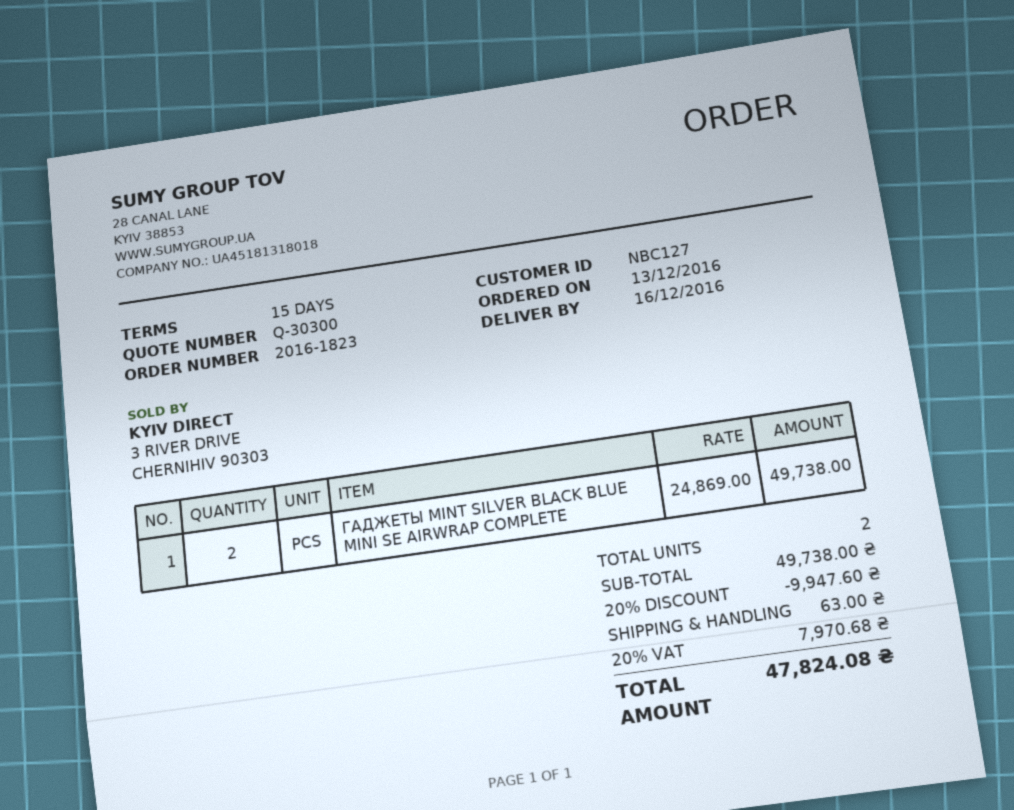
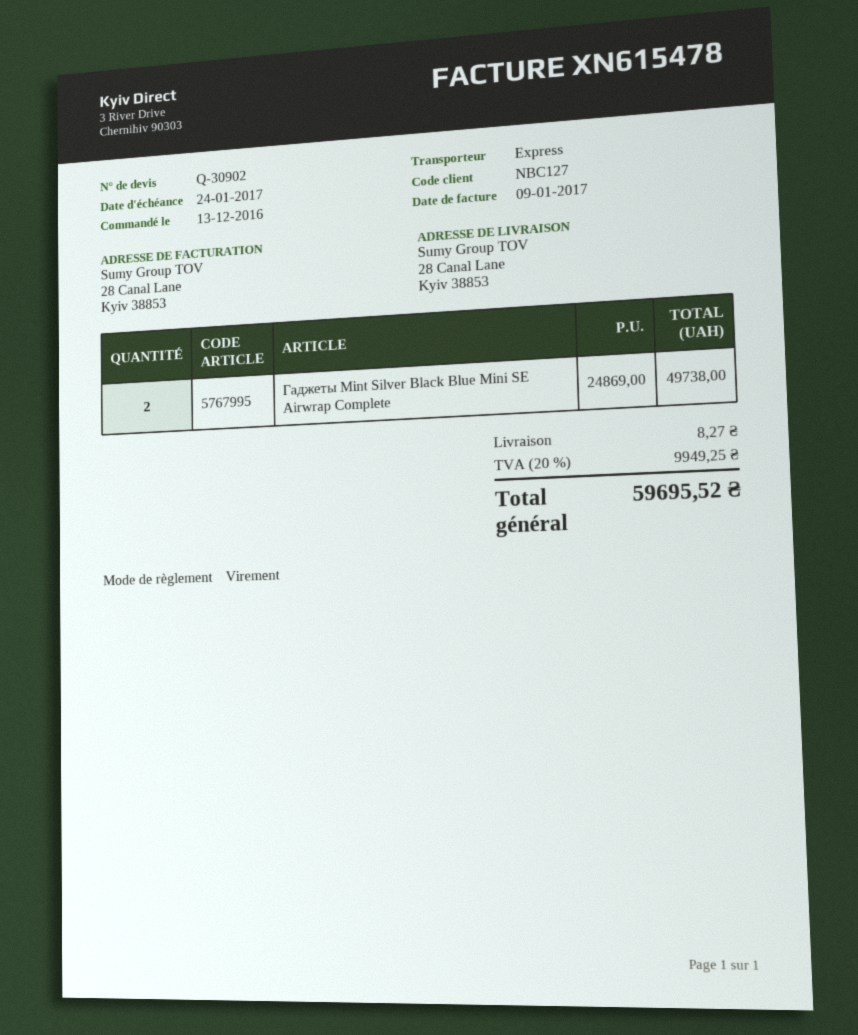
quote number: Q-30300 -> Q-30902
discount: 20% = 9947.60 -> none
shipping: 63.00 -> 8.27
tax: 20% = 7970.68 -> 20% = 9949.25
total: 47824.08 -> 59695.52

